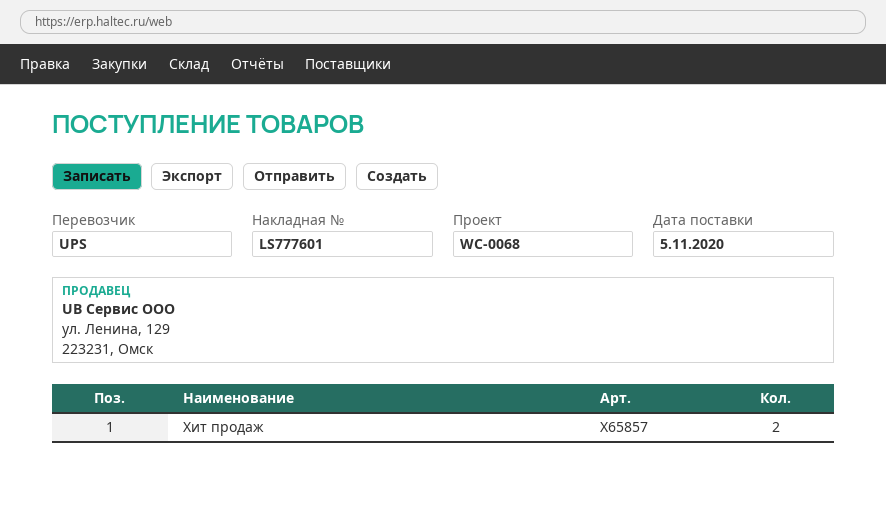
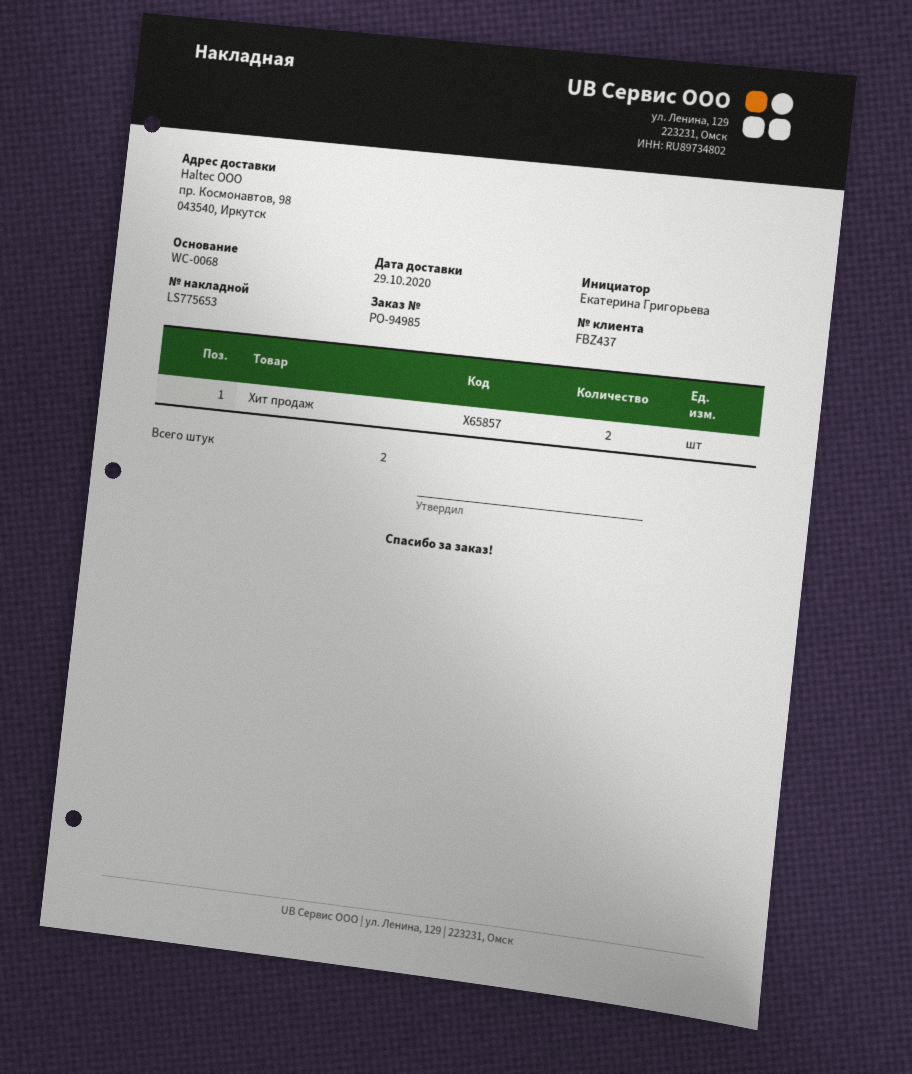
delivery note number: LS777601 -> LS775653
delivery date: 2020-11-05 -> 2020-10-29

